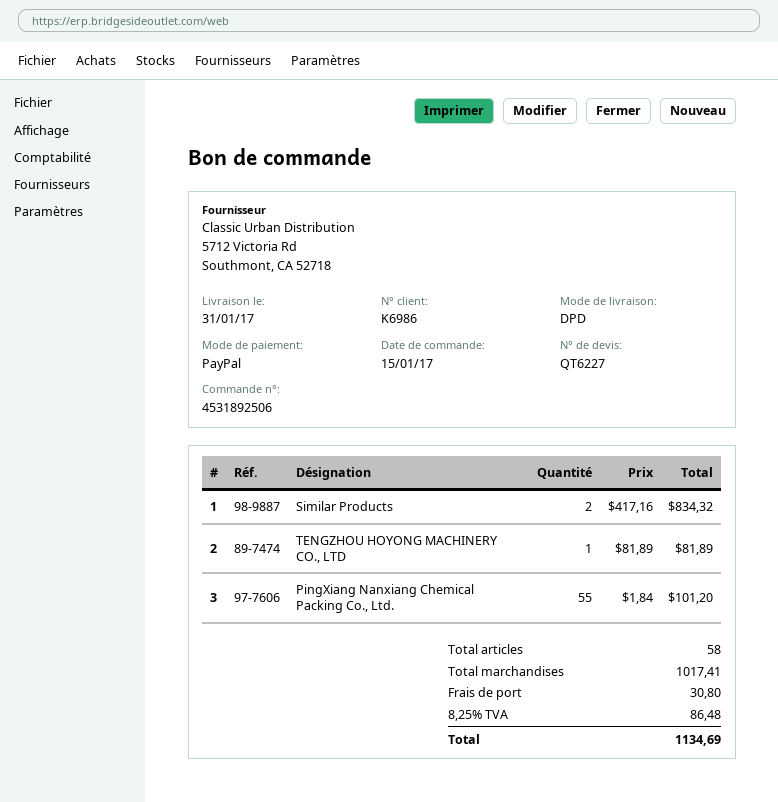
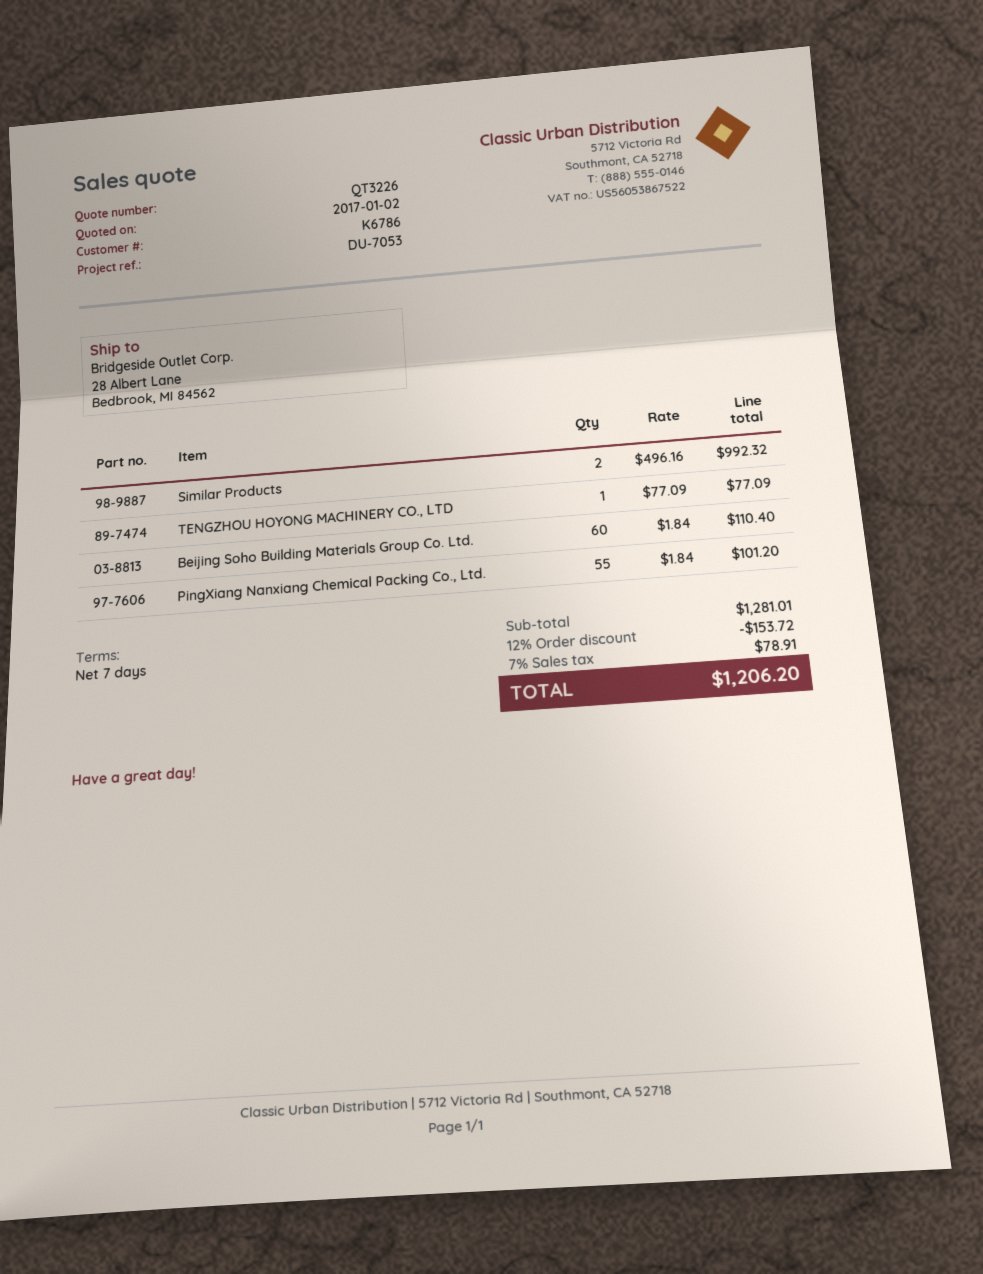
quote number: QT6227 -> QT3226
customer number: K6986 -> K6786
Similar Products: 2 x 417.16 = 834.32 -> 2 x 496.16 = 992.32
TENGZHOU HOYONG MACHINERY CO., LTD: 1 x 81.89 = 81.89 -> 1 x 77.09 = 77.09
Beijing Soho Building Materials Group Co. Ltd.: none -> 60 x 1.84 = 110.40
subtotal: 1017.41 -> 1281.01
discount: none -> 12% = 153.72
shipping: 30.80 -> none
tax: 8.25% = 86.48 -> 7% = 78.91
total: 1134.69 -> 1206.20

